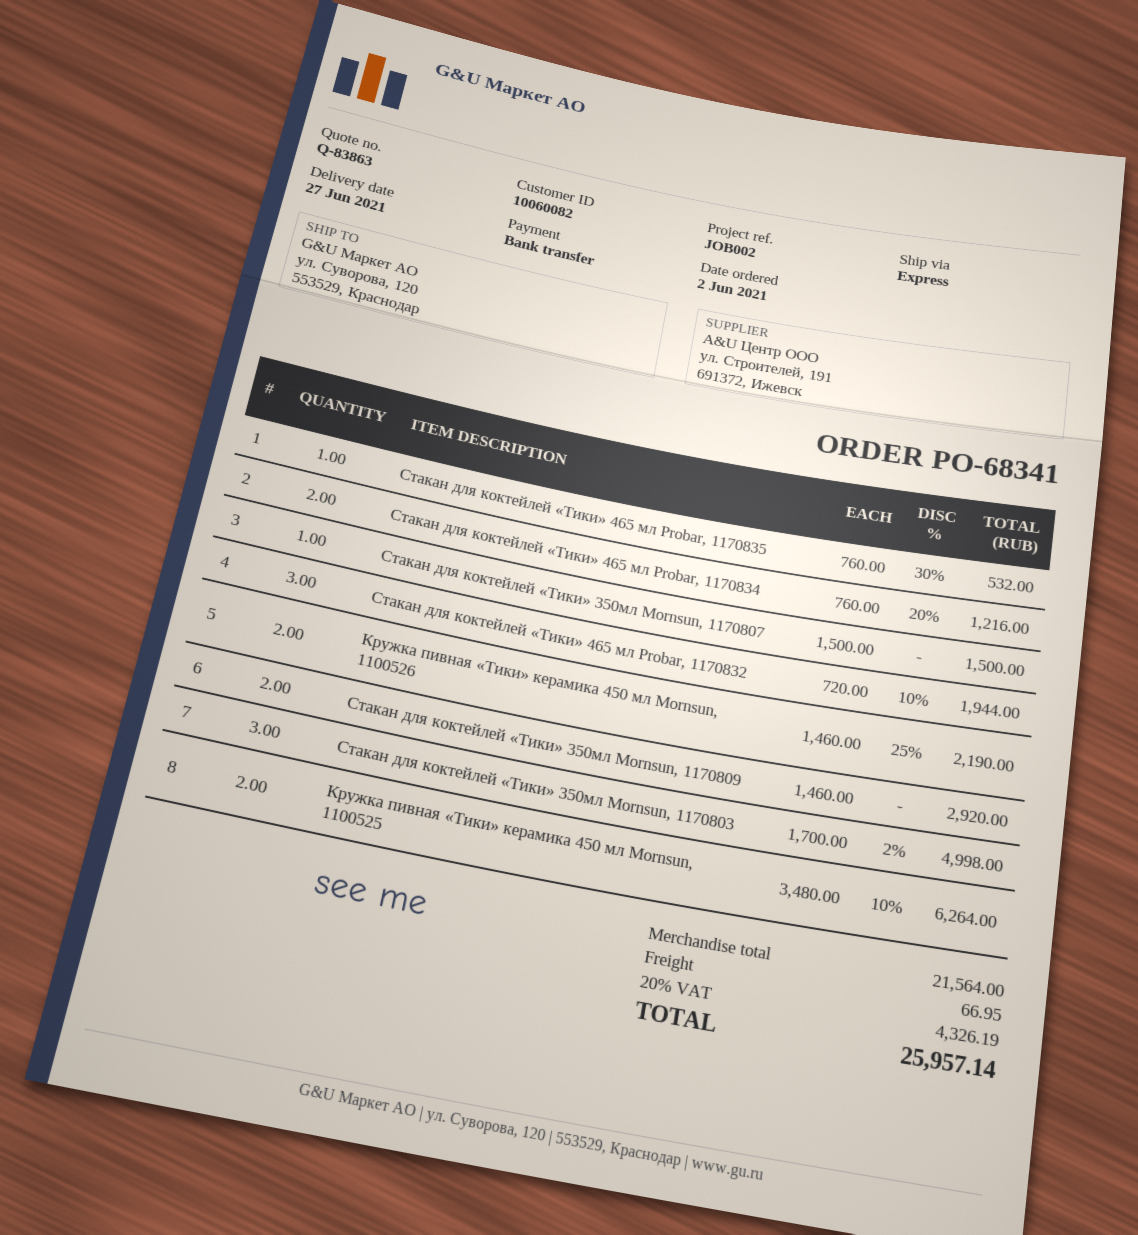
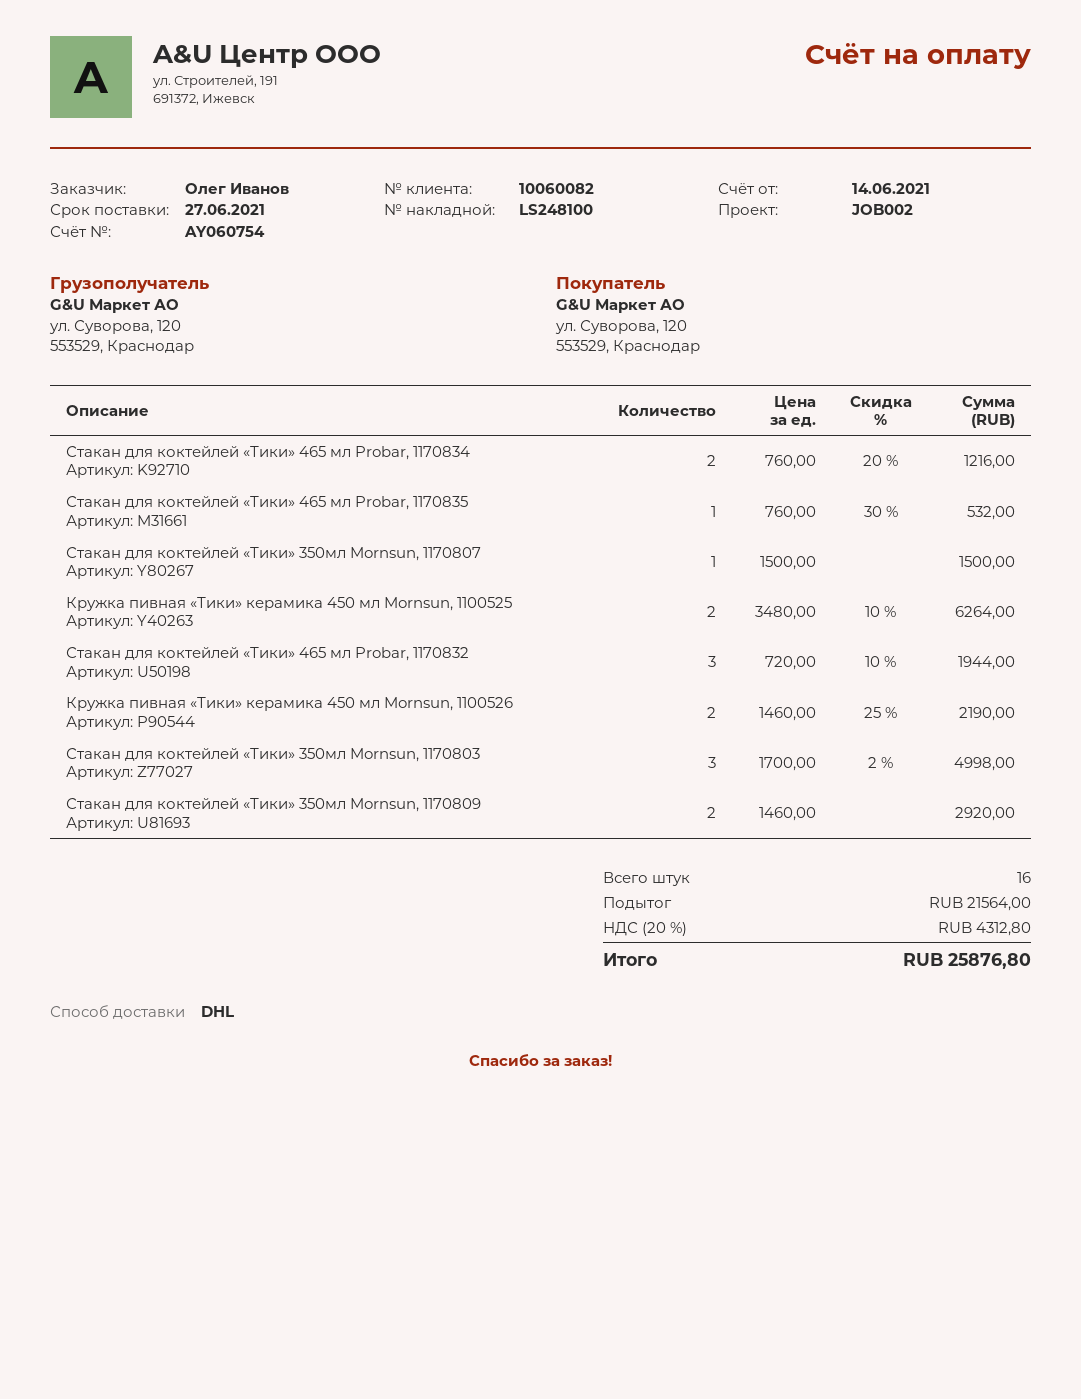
shipping method: express -> DHL
shipping: 66.95 -> none
tax: 20% = 4326.19 -> 20% = 4312.80
total: 25957.14 -> 25876.80

